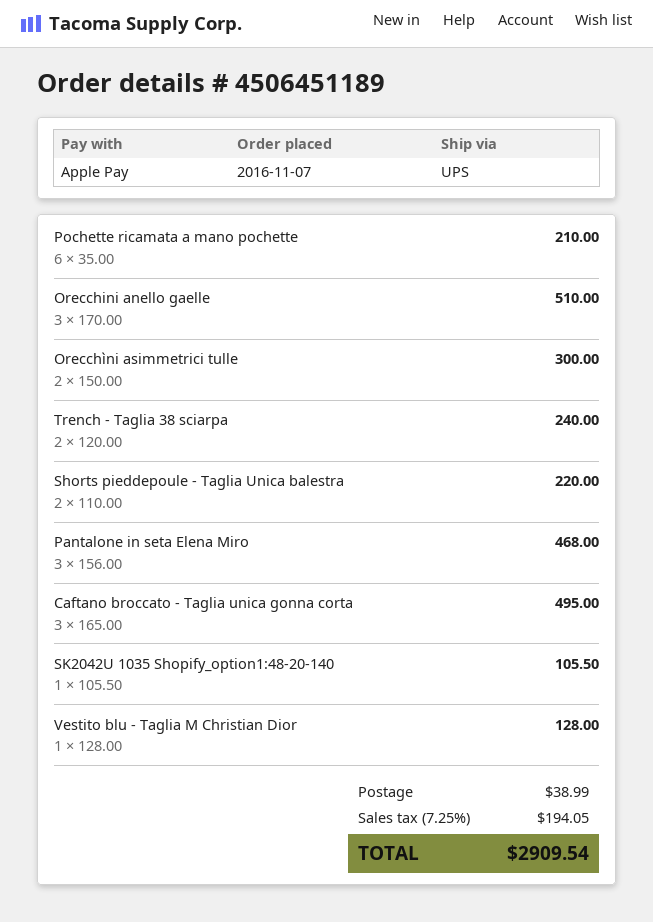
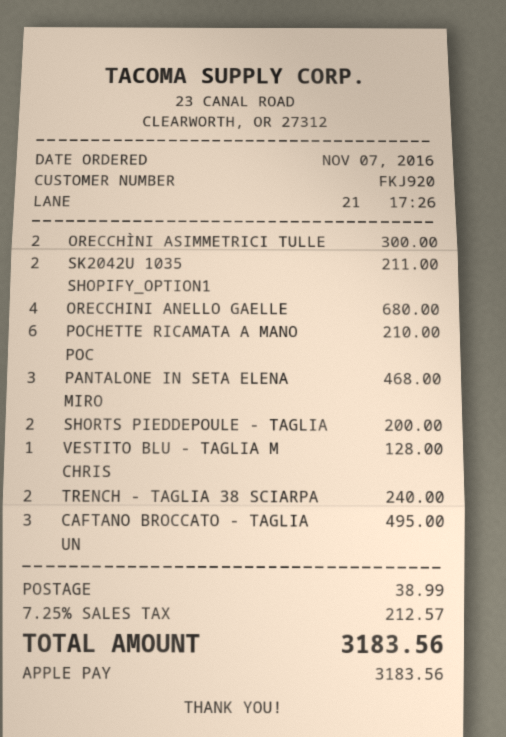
Orecchini anello gaelle: 3 for 510.00 -> 4 for 680.00
Shorts pieddepoule - Taglia Unica balestra: 2 for 220.00 -> 2 for 200.00
SK2042U 1035 Shopify_option1:48-20-140: 1 for 105.50 -> 2 for 211.00
tax: 7.25% = 194.05 -> 7.25% = 212.57
total: 2909.54 -> 3183.56

